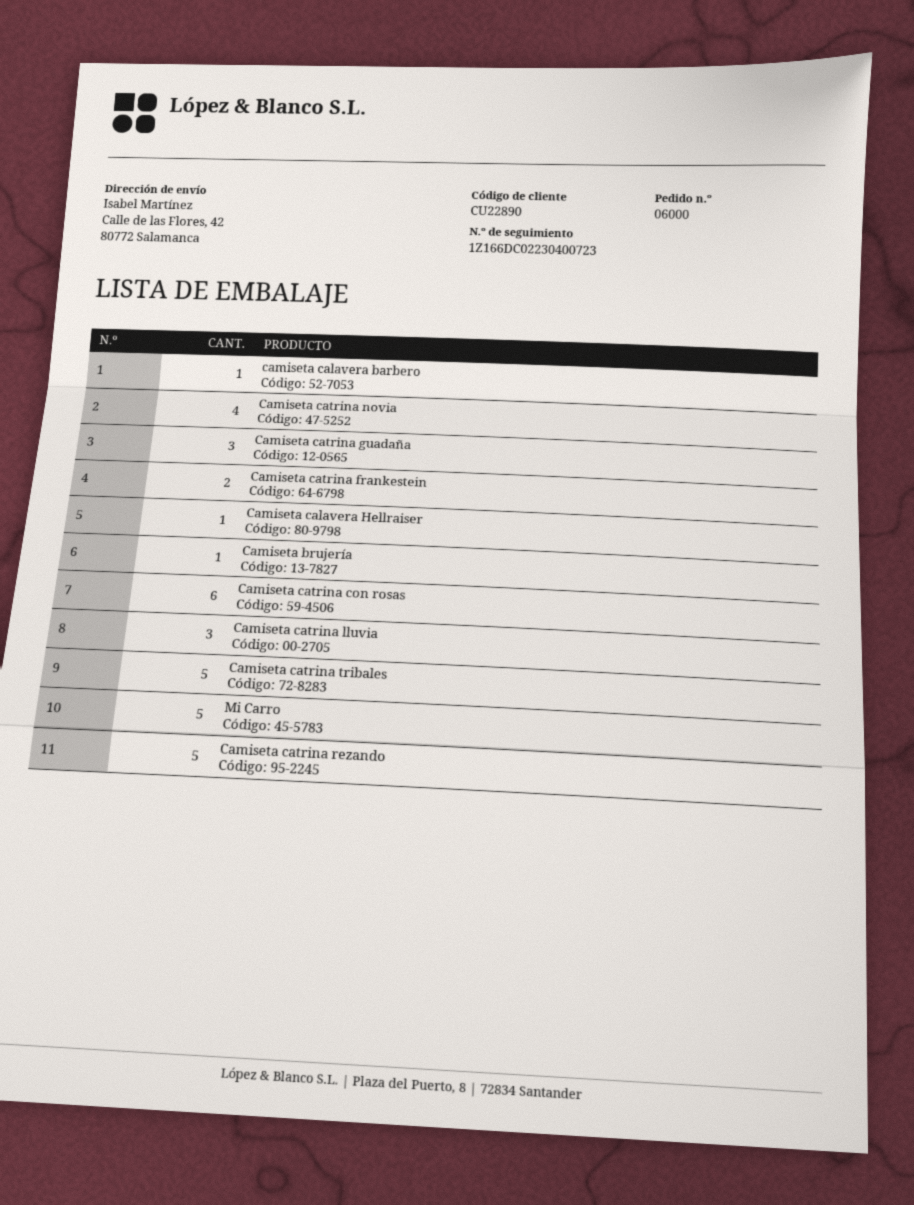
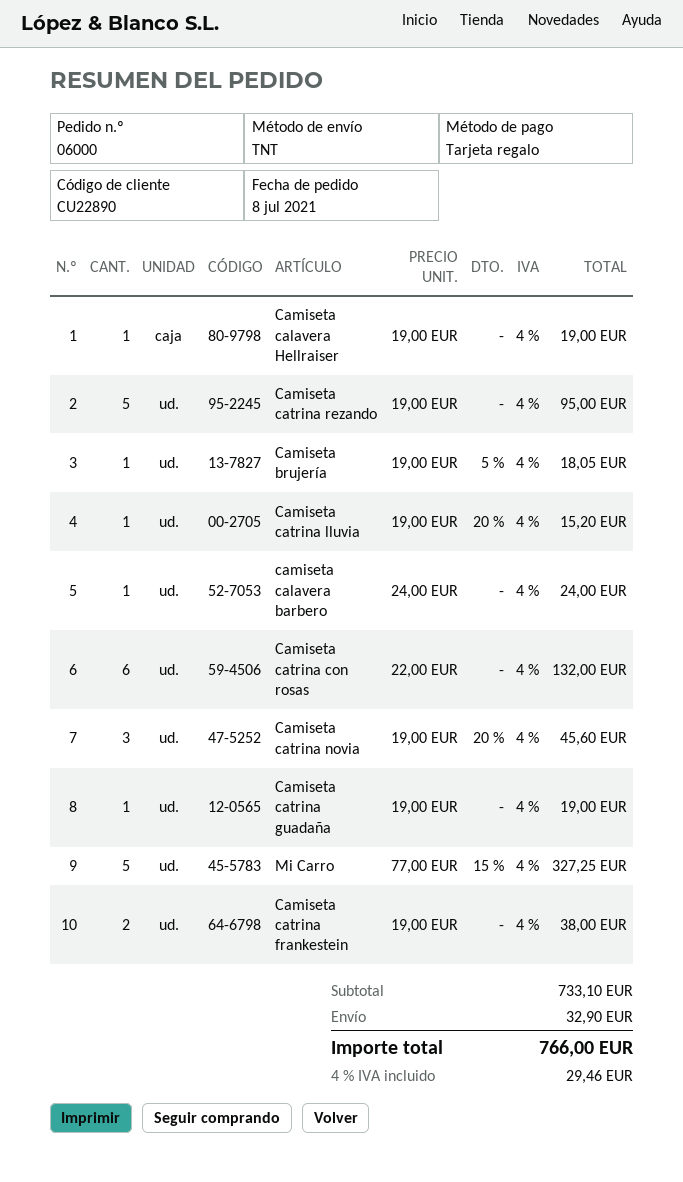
Camiseta catrina novia: 4 -> 3
Camiseta catrina guadaña: 3 -> 1
Camiseta catrina lluvia: 3 -> 1
Camiseta catrina tribales: 5 -> none

